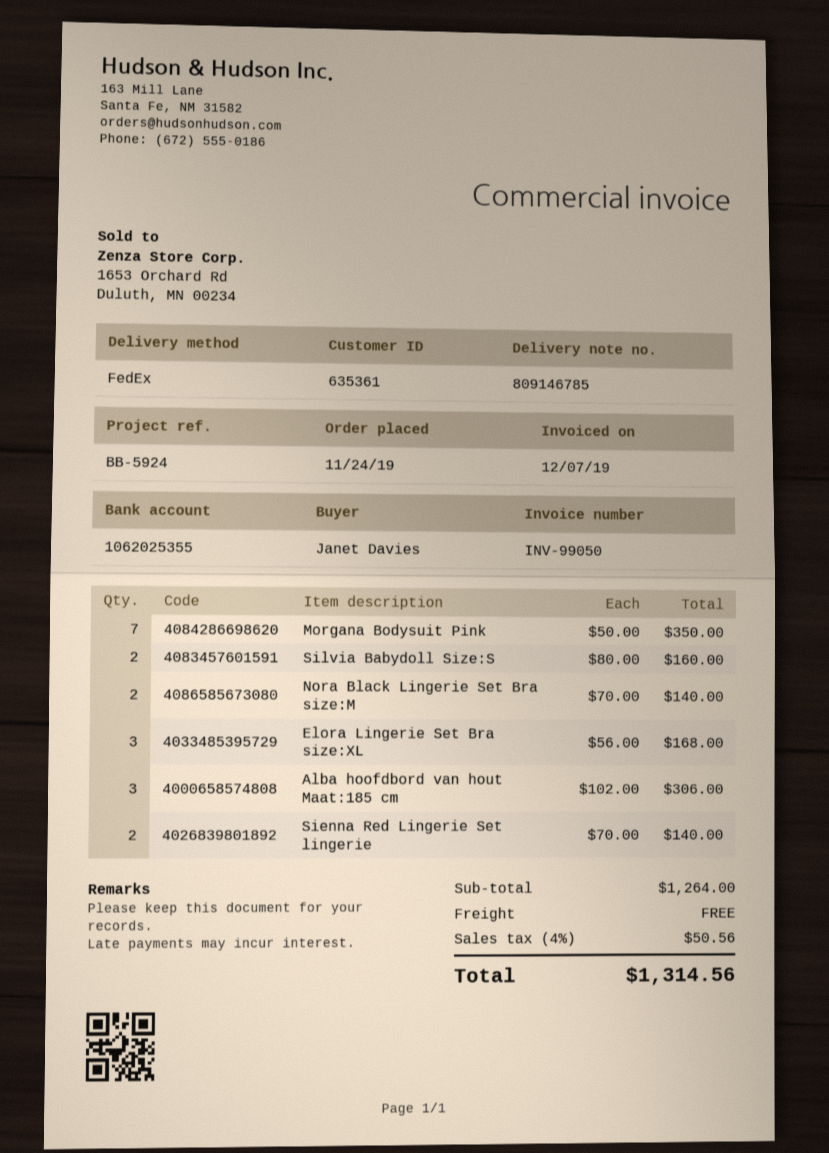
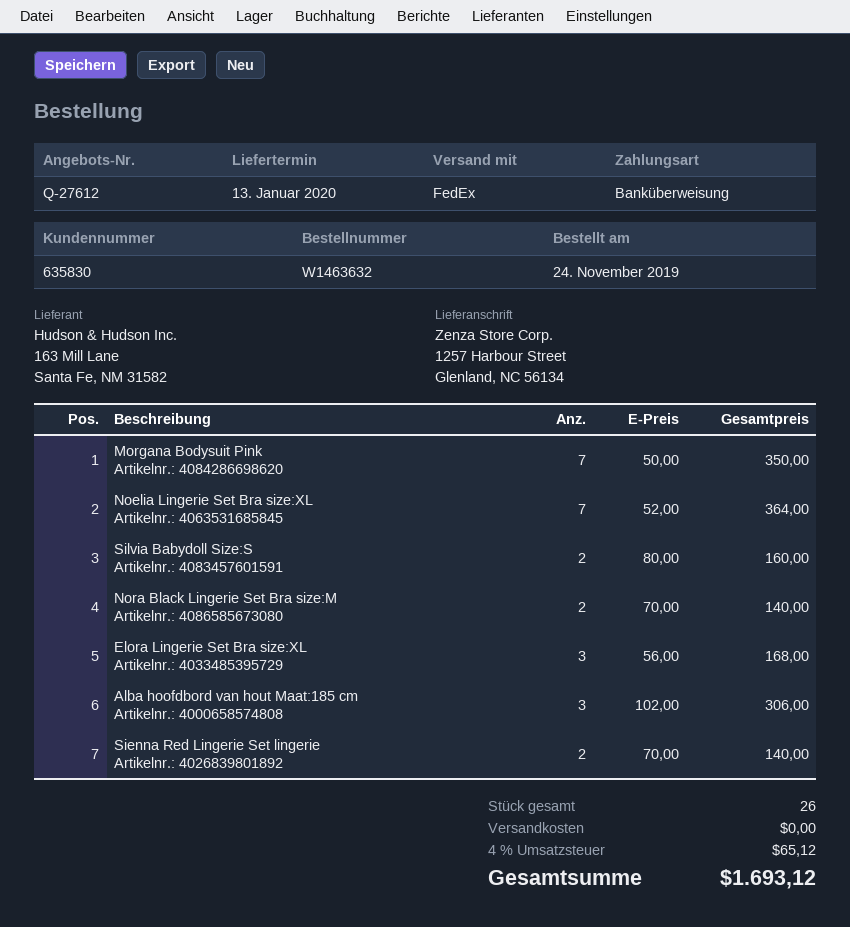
customer number: 635361 -> 635830
Noelia Lingerie Set Bra size:XL: none -> 7 x 52.00 = 364.00
tax: 4% = 50.56 -> 4% = 65.12
total: 1314.56 -> 1693.12

